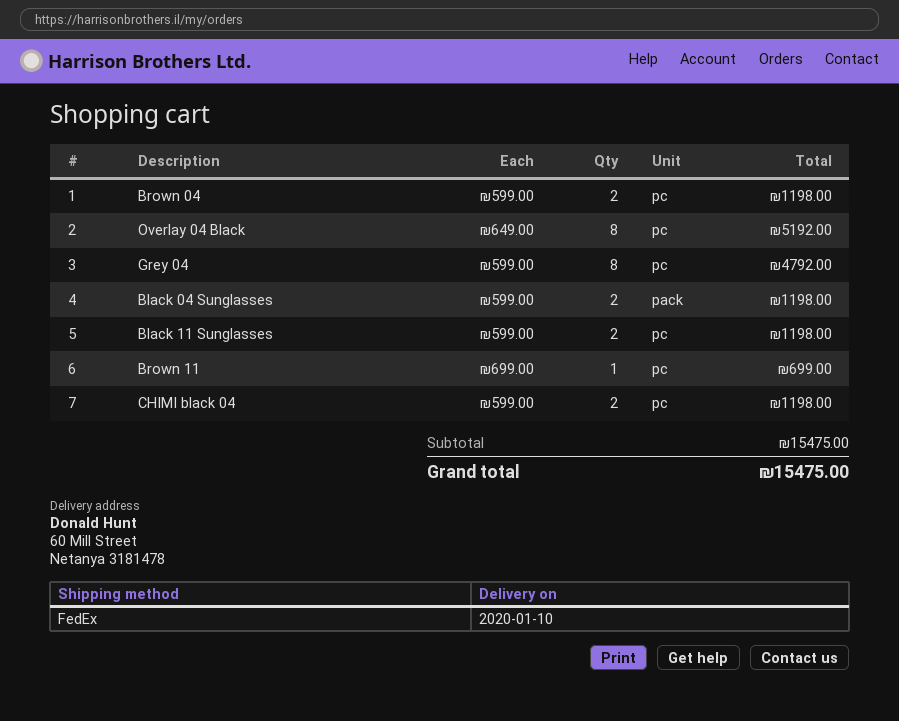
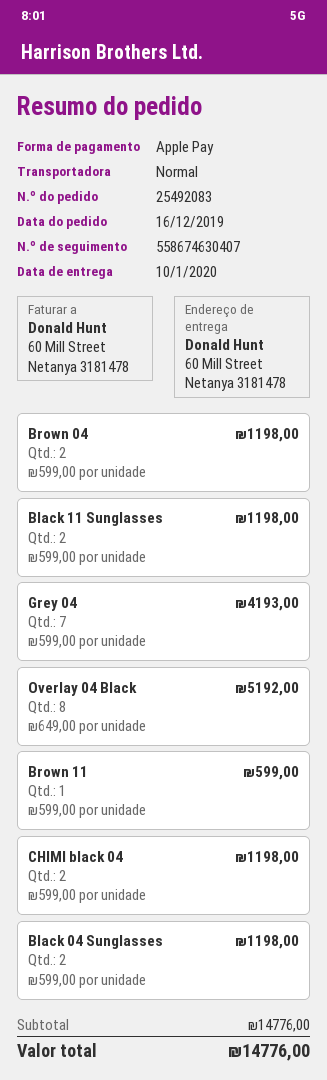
shipping method: FedEx -> standard
Grey 04: 8 x 599.00 = 4792.00 -> 7 x 599.00 = 4193.00
Brown 11: 1 x 699.00 = 699.00 -> 1 x 599.00 = 599.00
subtotal: 15475.00 -> 14776.00
total: 15475.00 -> 14776.00

